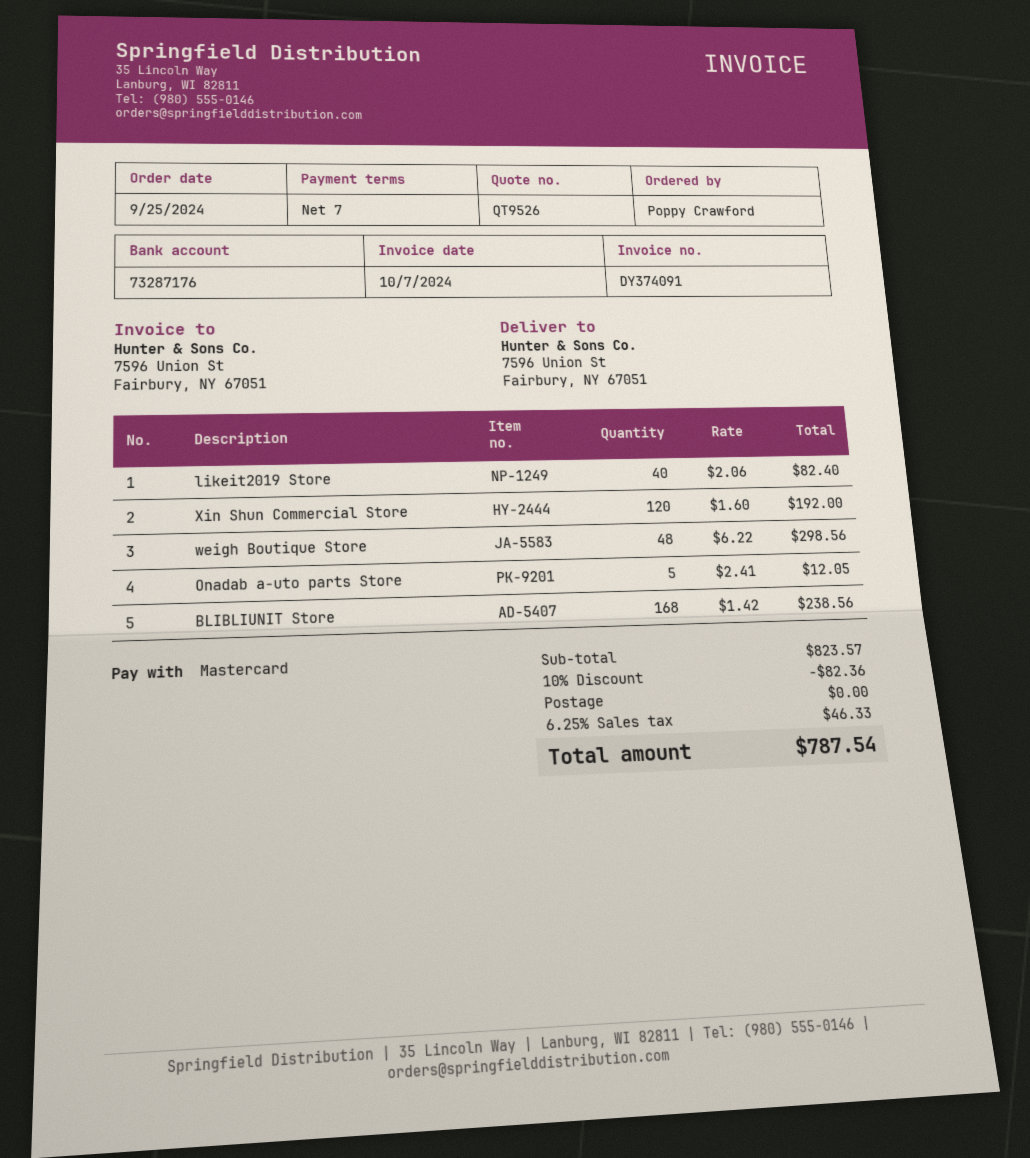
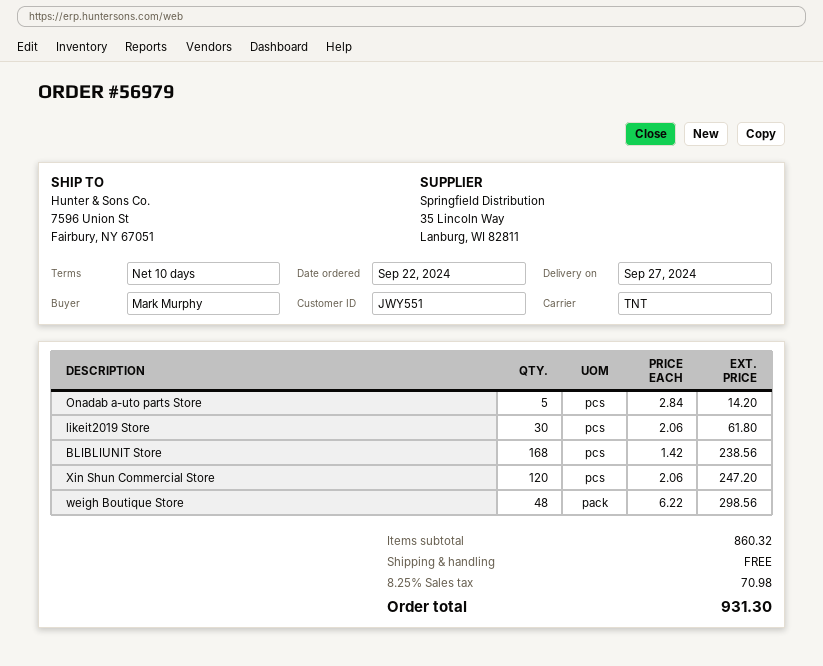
order date: 2024-09-25 -> 2024-09-22
payment terms: 7 days -> 10 days
ordered by: Poppy Crawford -> Mark Murphy
likeit2019 Store: 40 x 2.06 = 82.40 -> 30 x 2.06 = 61.80
Xin Shun Commercial Store: 120 x 1.60 = 192.00 -> 120 x 2.06 = 247.20
Onadab a-uto parts Store: 5 x 2.41 = 12.05 -> 5 x 2.84 = 14.20
subtotal: 823.57 -> 860.32
discount: 10% = 82.36 -> none
tax: 6.25% = 46.33 -> 8.25% = 70.98
total: 787.54 -> 931.30

